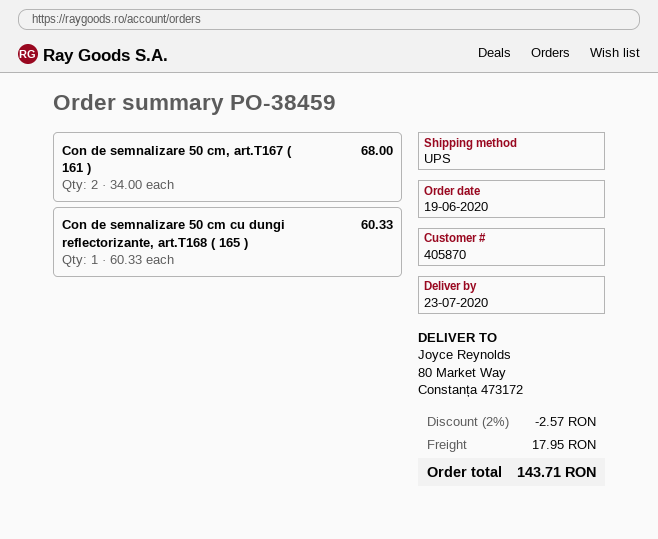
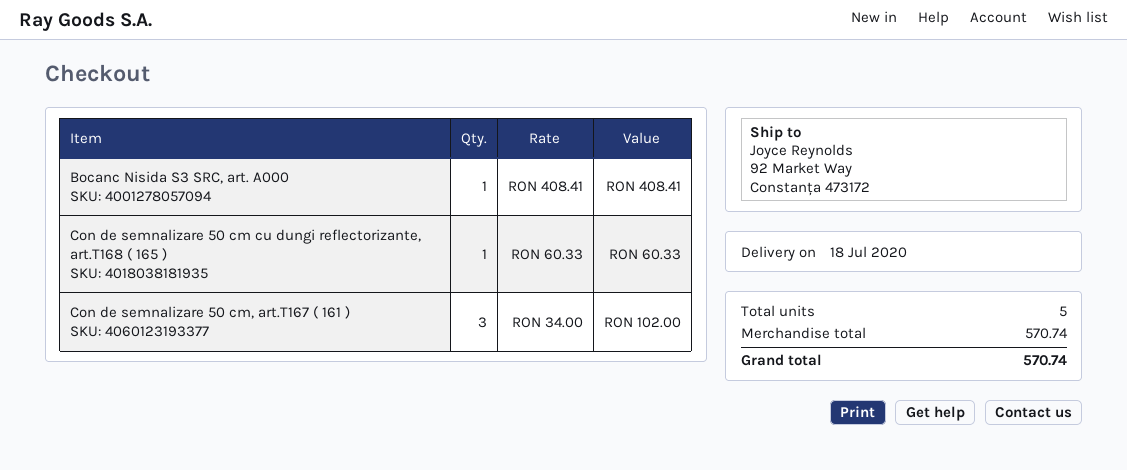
delivery date: 2020-07-23 -> 2020-07-18
ship to: 80 Market Way, Constanța 473172 -> 92 Market Way, Constanța 473172
Con de semnalizare 50 cm, art.T167 ( 161 ): 2 x 34.00 = 68.00 -> 3 x 34.00 = 102.00
Bocanc Nisida S3 SRC, art. A000: none -> 1 x 408.41 = 408.41
discount: 2% = 2.57 -> none
shipping: 17.95 -> none
total: 143.71 -> 570.74

